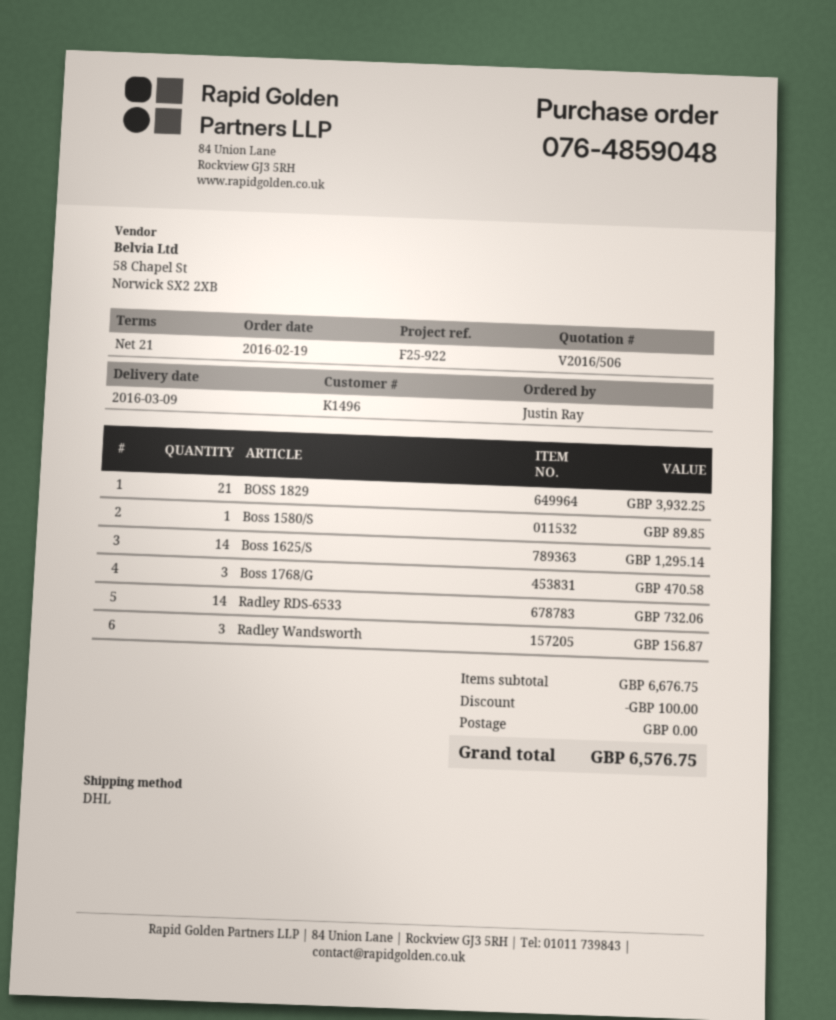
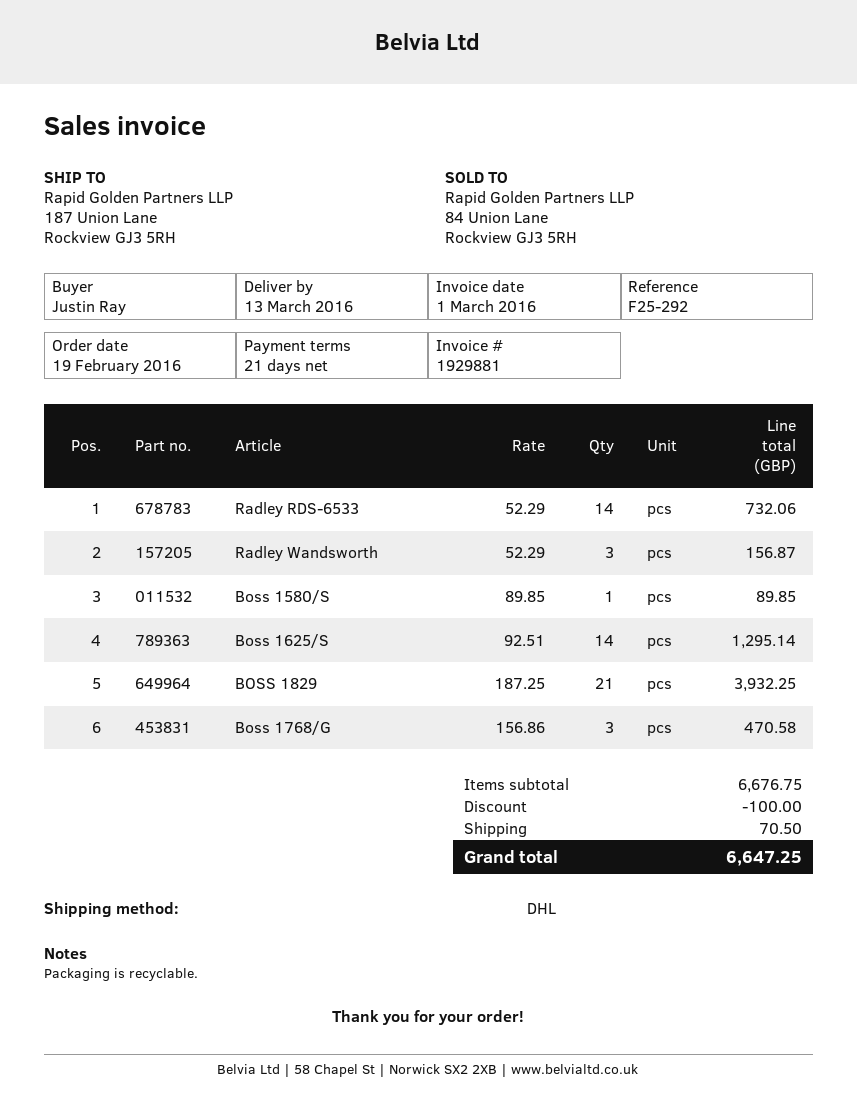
delivery date: 2016-03-09 -> 2016-03-13
reference: F25-922 -> F25-292
shipping: 0.00 -> 70.50
total: 6576.75 -> 6647.25

